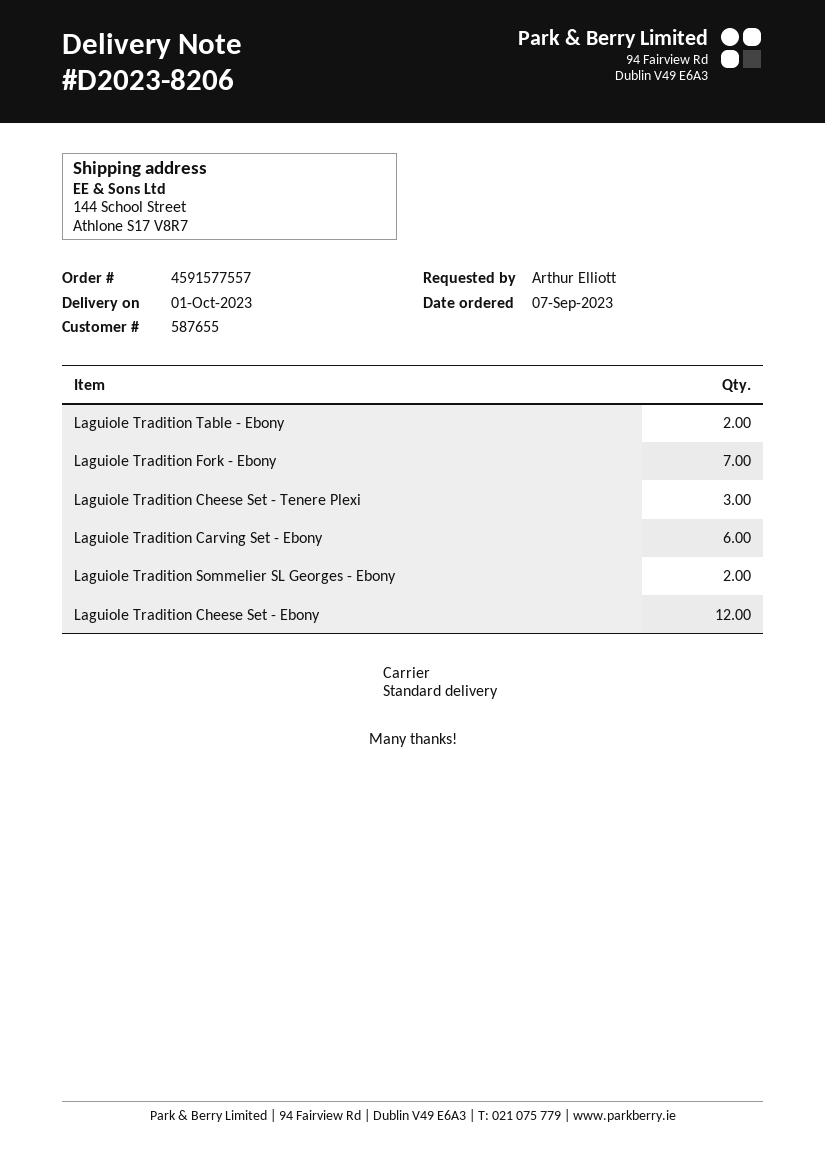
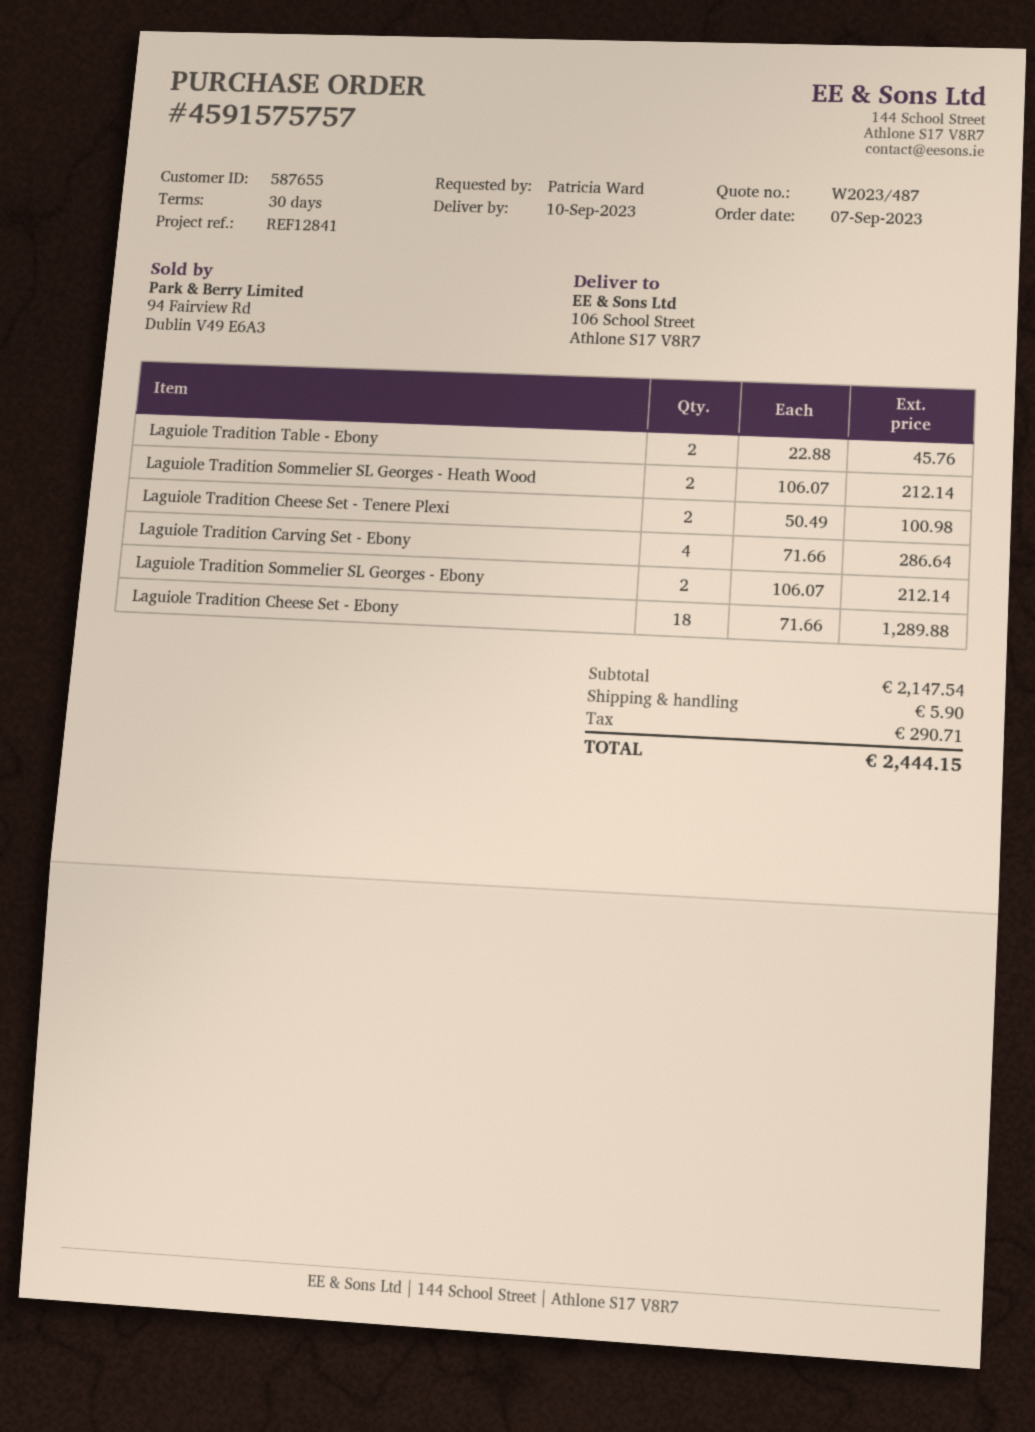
order number: 4591577557 -> 4591575757
delivery date: 2023-10-01 -> 2023-09-10
ordered by: Arthur Elliott -> Patricia Ward
ship to: 144 School Street, Athlone S17 V8R7 -> 106 School Street, Athlone S17 V8R7
Laguiole Tradition Fork - Ebony: 7 -> none
Laguiole Tradition Cheese Set - Tenere Plexi: 3 -> 2
Laguiole Tradition Carving Set - Ebony: 6 -> 4
Laguiole Tradition Cheese Set - Ebony: 12 -> 18
Laguiole Tradition Sommelier SL Georges - Heath Wood: none -> 2

